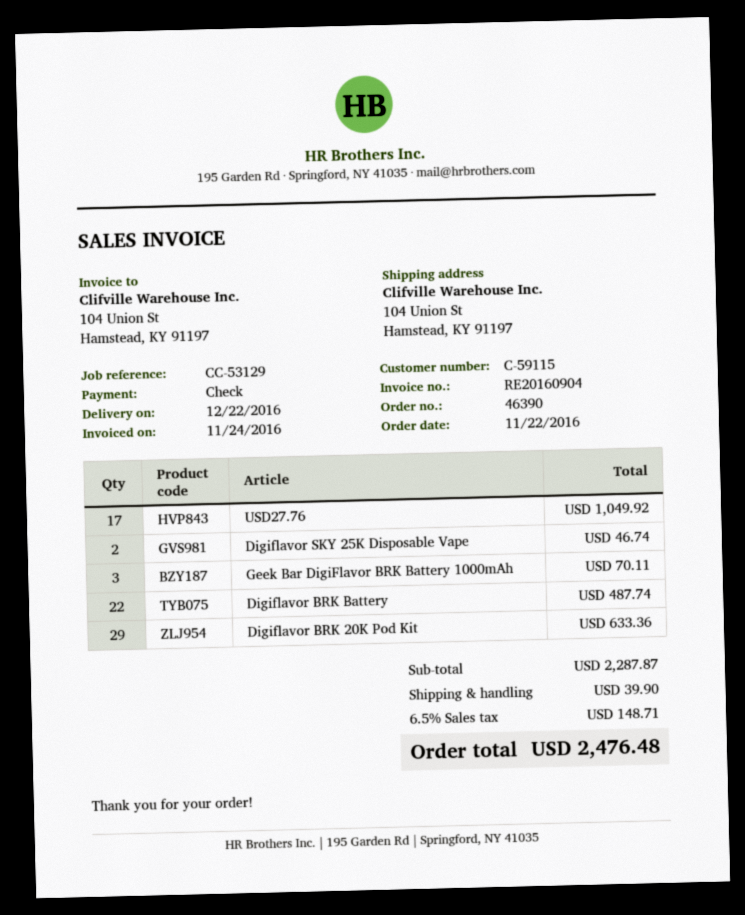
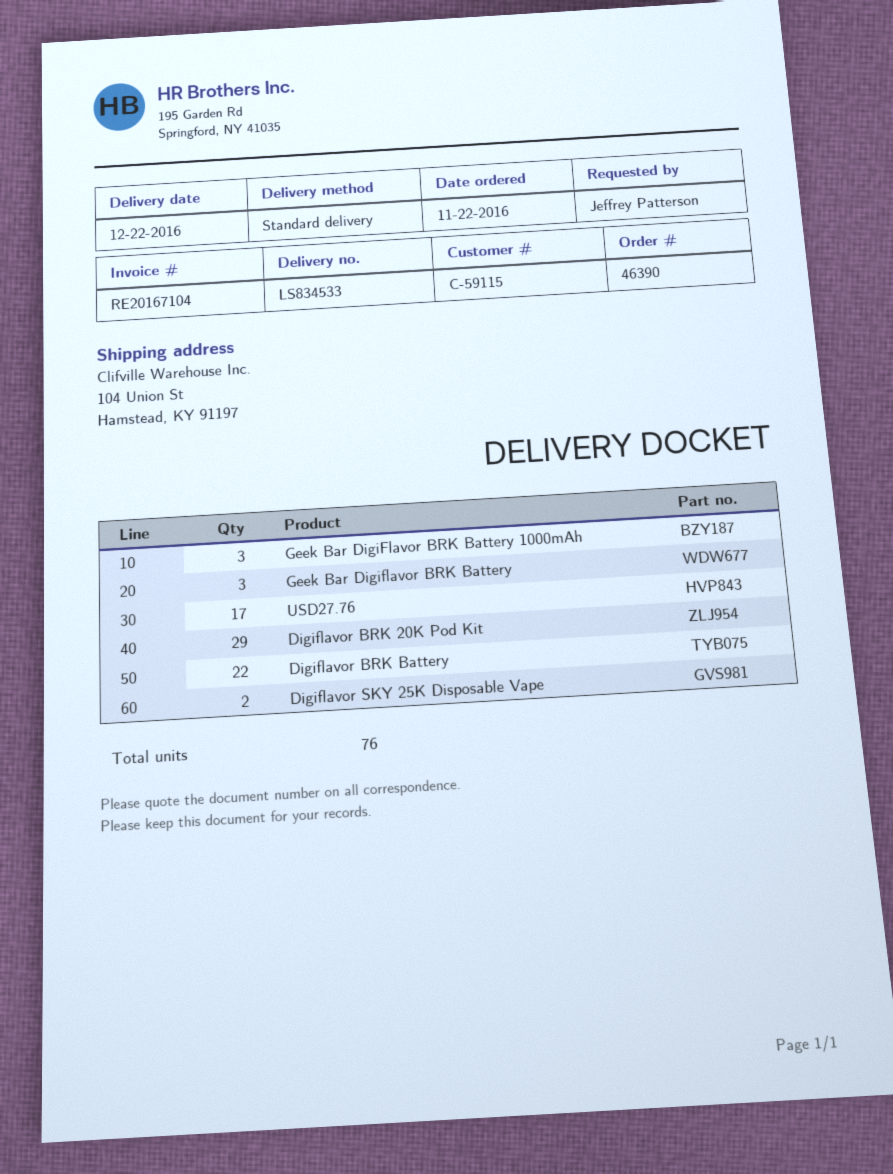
invoice number: RE20160904 -> RE20167104
Geek Bar Digiflavor BRK Battery: none -> 3

